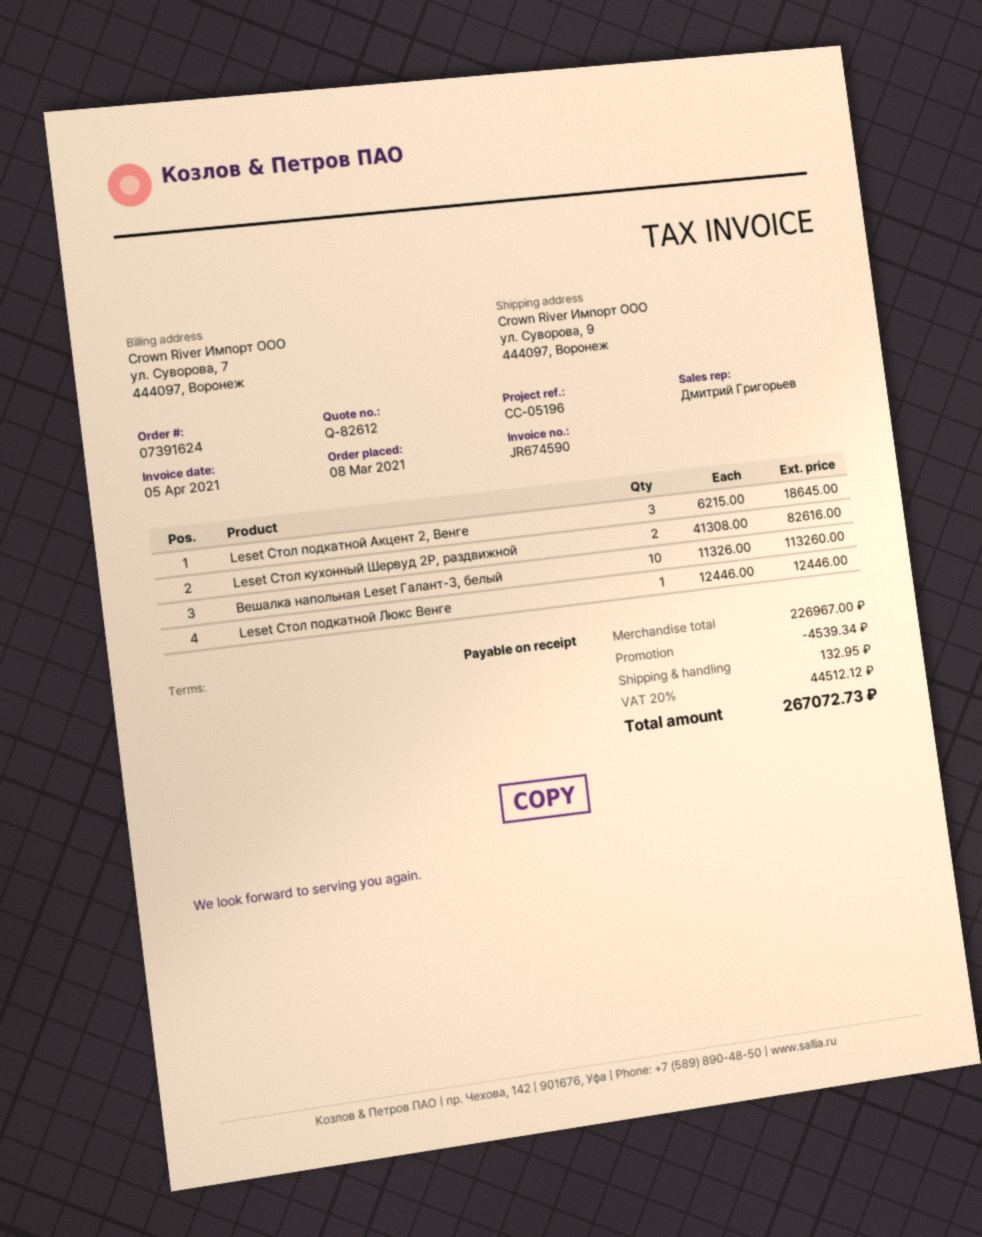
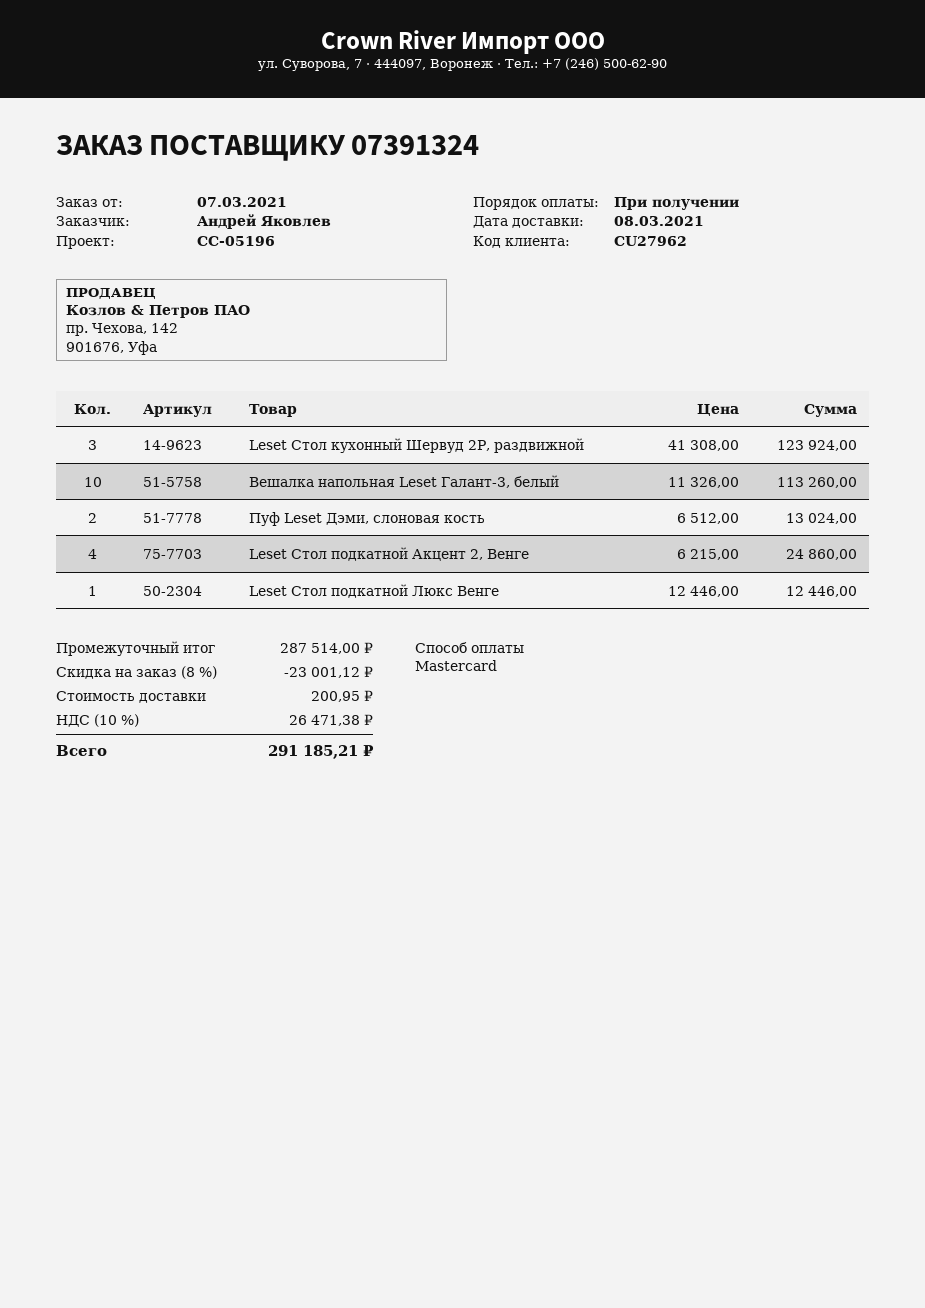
order number: 07391624 -> 07391324
order date: 2021-03-08 -> 2021-03-07
Leset Стол подкатной Акцент 2, Венге: 3 x 6215.00 = 18645.00 -> 4 x 6215.00 = 24860.00
Leset Стол кухонный Шервуд 2Р, раздвижной: 2 x 41308.00 = 82616.00 -> 3 x 41308.00 = 123924.00
Пуф Leset Дэми, слоновая кость: none -> 2 x 6512.00 = 13024.00
subtotal: 226967.00 -> 287514.00
discount: 4539.34 -> 23001.12
shipping: 132.95 -> 200.95
tax: 20% = 44512.12 -> 10% = 26471.38
total: 267072.73 -> 291185.21

